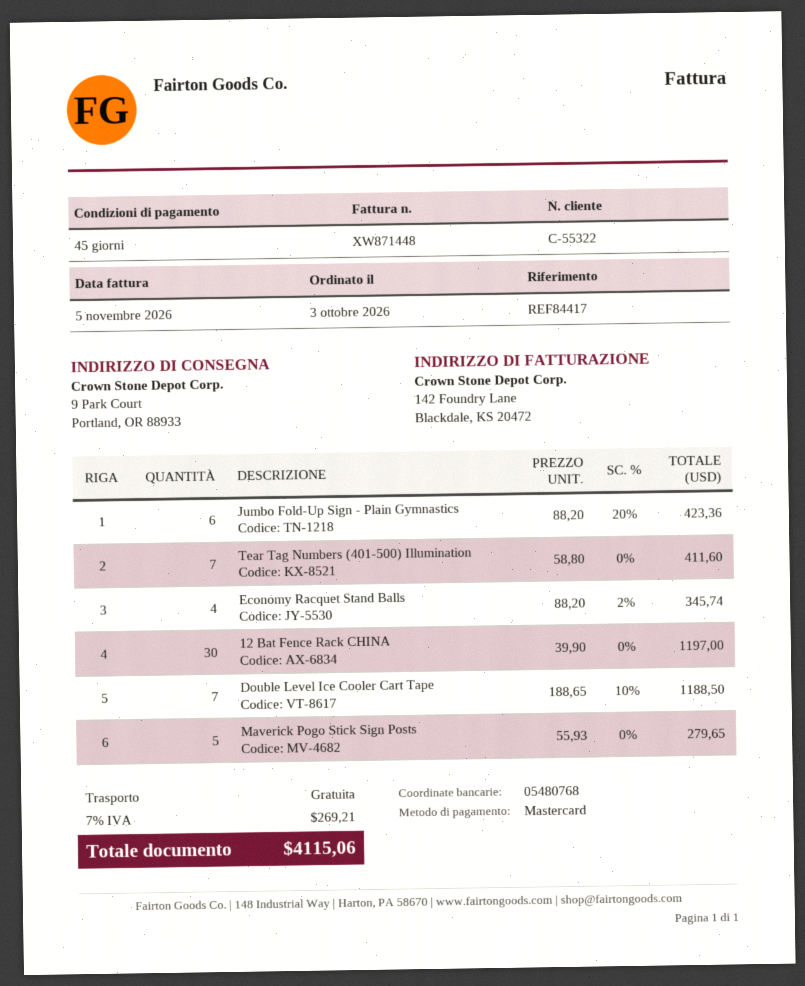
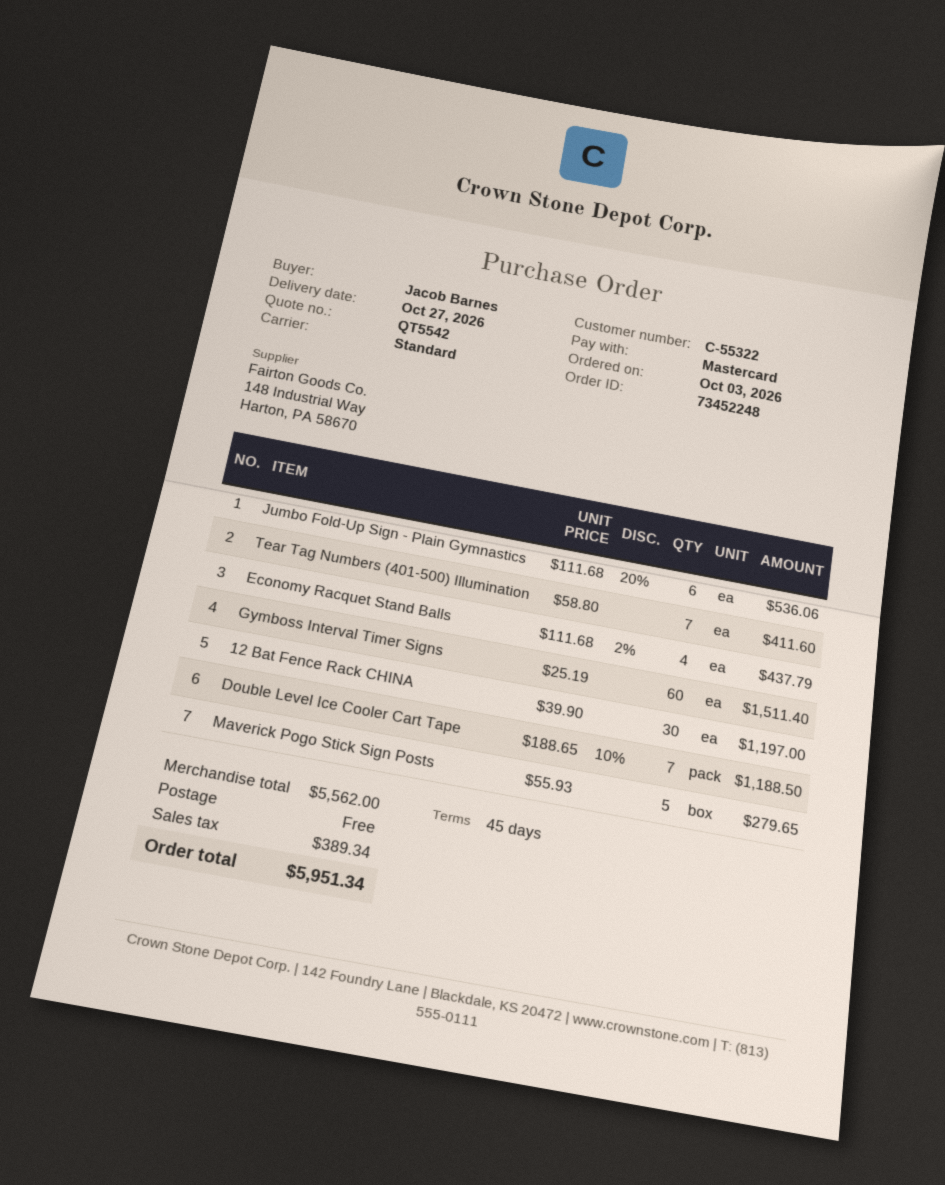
Jumbo Fold-Up Sign - Plain Gymnastics: 6 x 88.20 - 20% = 423.36 -> 6 x 111.68 - 20% = 536.06
Economy Racquet Stand Balls: 4 x 88.20 - 2% = 345.74 -> 4 x 111.68 - 2% = 437.79
Gymboss Interval Timer Signs: none -> 60 x 25.19 = 1511.40
tax: 269.21 -> 389.34
total: 4115.06 -> 5951.34

